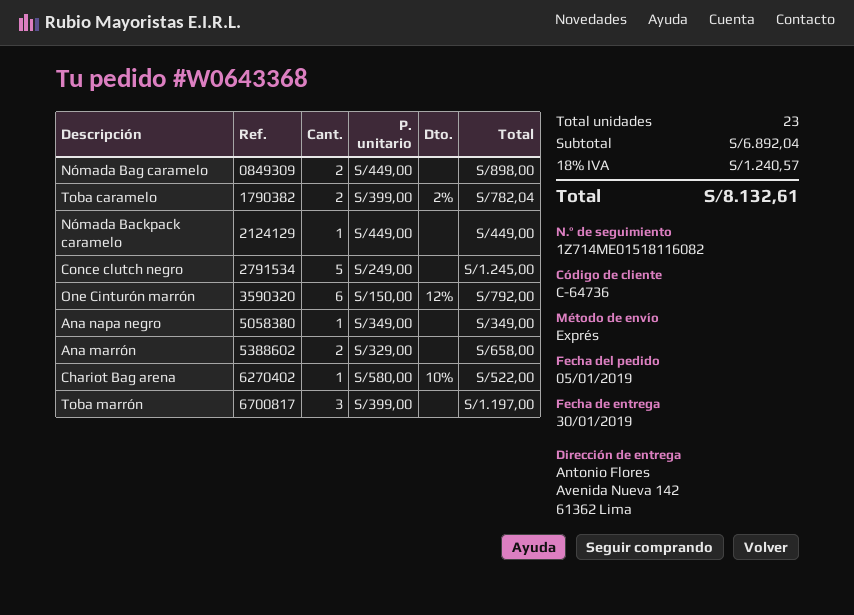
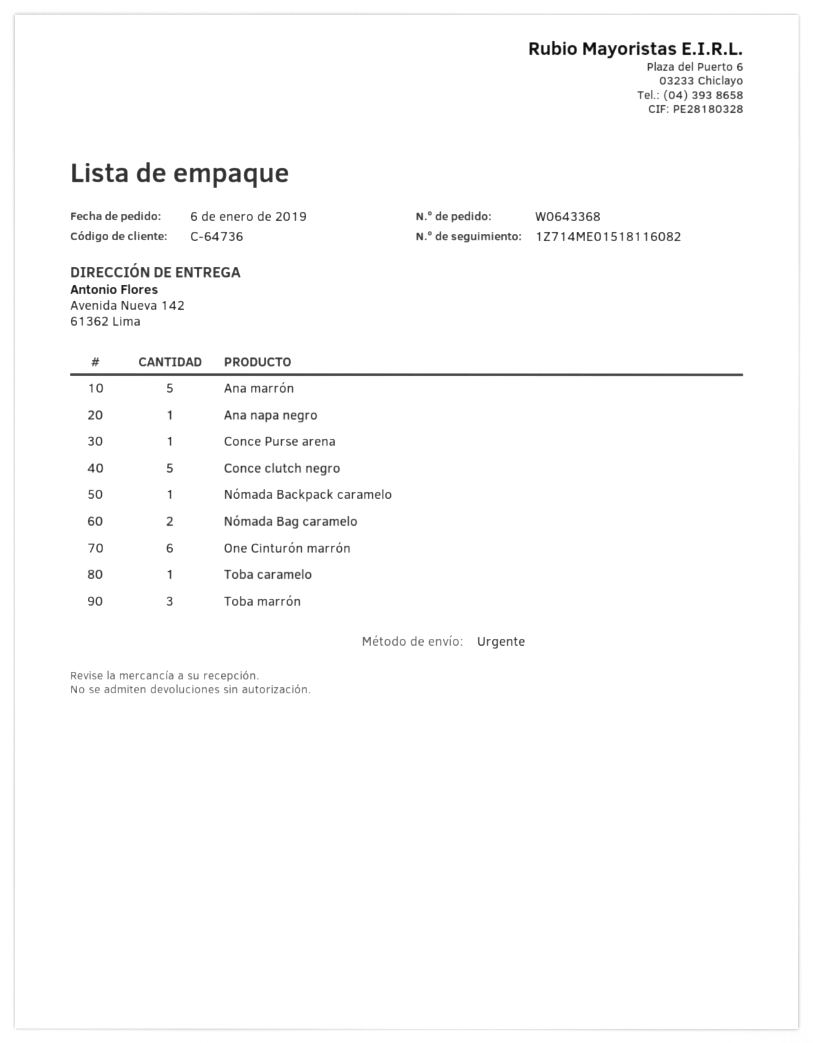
order date: 2019-01-05 -> 2019-01-06
Toba caramelo: 2 -> 1
Ana marrón: 2 -> 5
Chariot Bag arena: 1 -> none
Conce Purse arena: none -> 1

